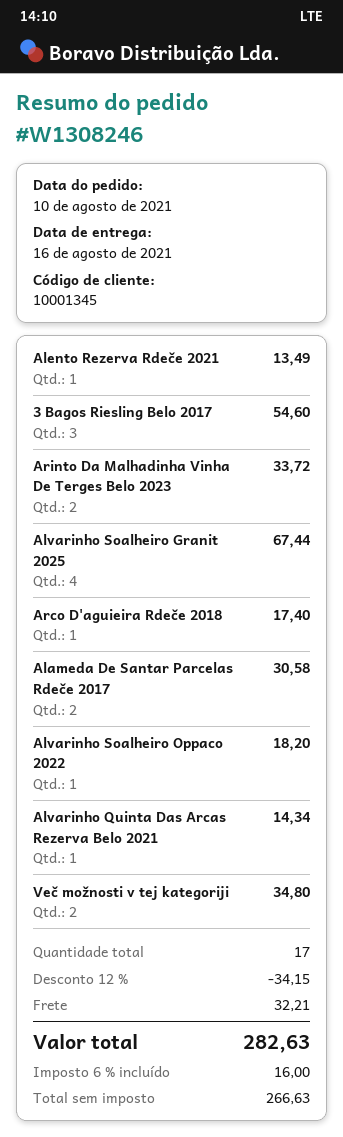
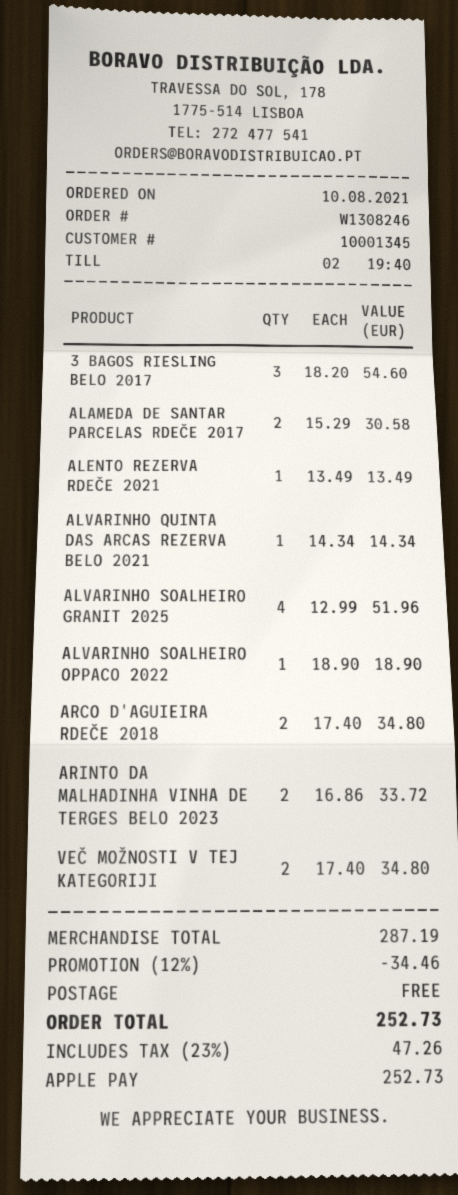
Alvarinho Soalheiro Granit 2025: 4 for 67.44 -> 4 for 51.96
Arco D'aguieira Rdeče 2018: 1 for 17.40 -> 2 for 34.80
Alvarinho Soalheiro Oppaco 2022: 1 for 18.20 -> 1 for 18.90
discount: 12% = 34.15 -> 12% = 34.46
shipping: 32.21 -> 0.00
tax: 6% = 16.00 -> 23% = 47.26
total: 282.63 -> 252.73

